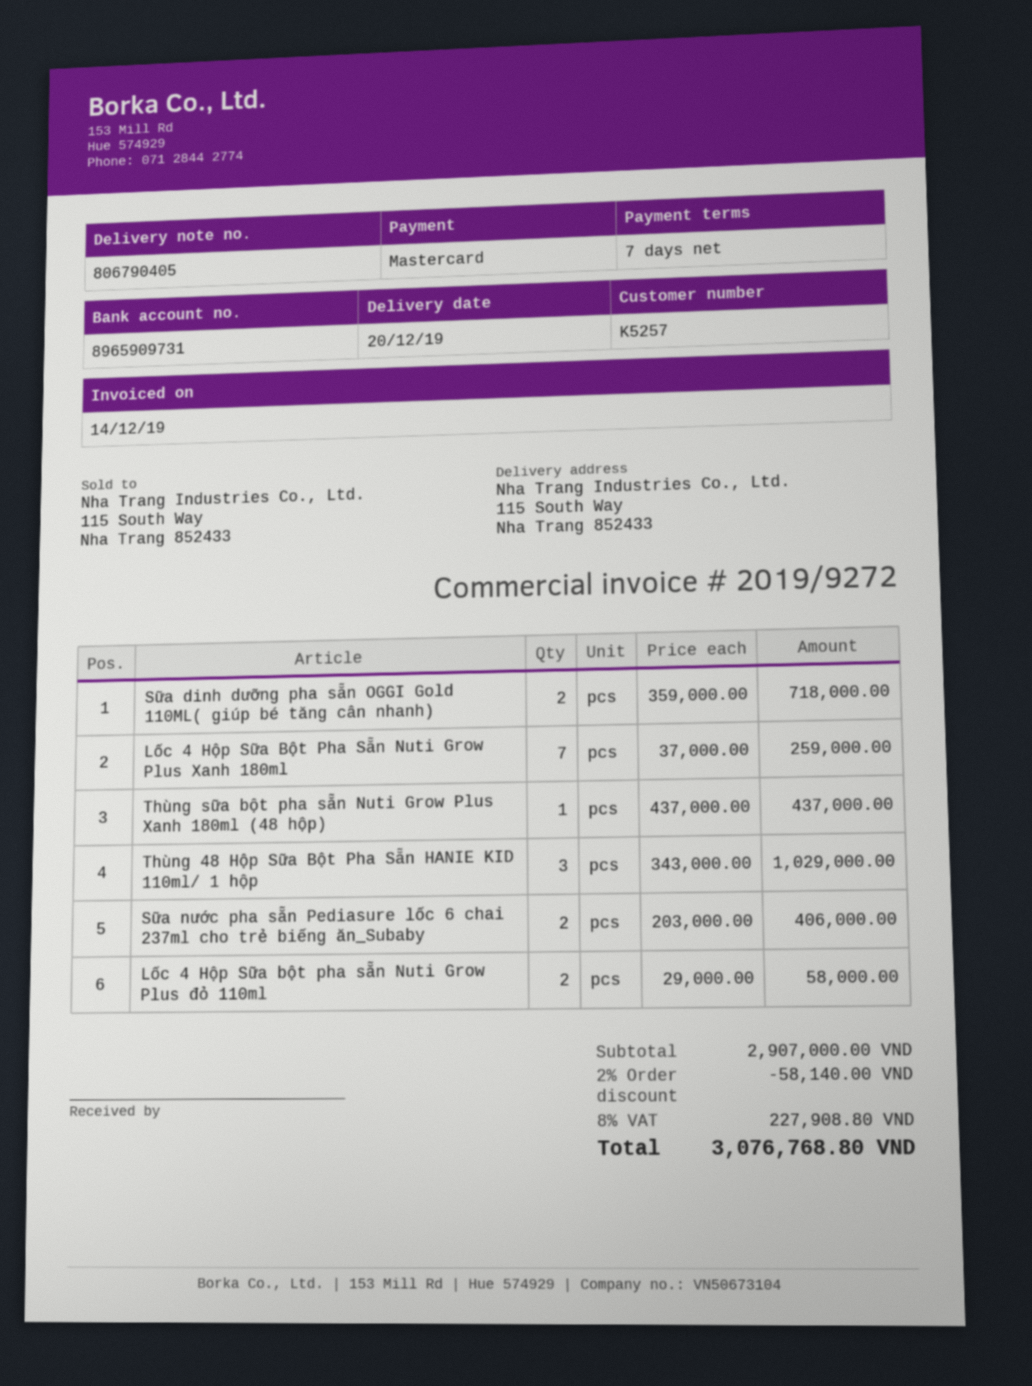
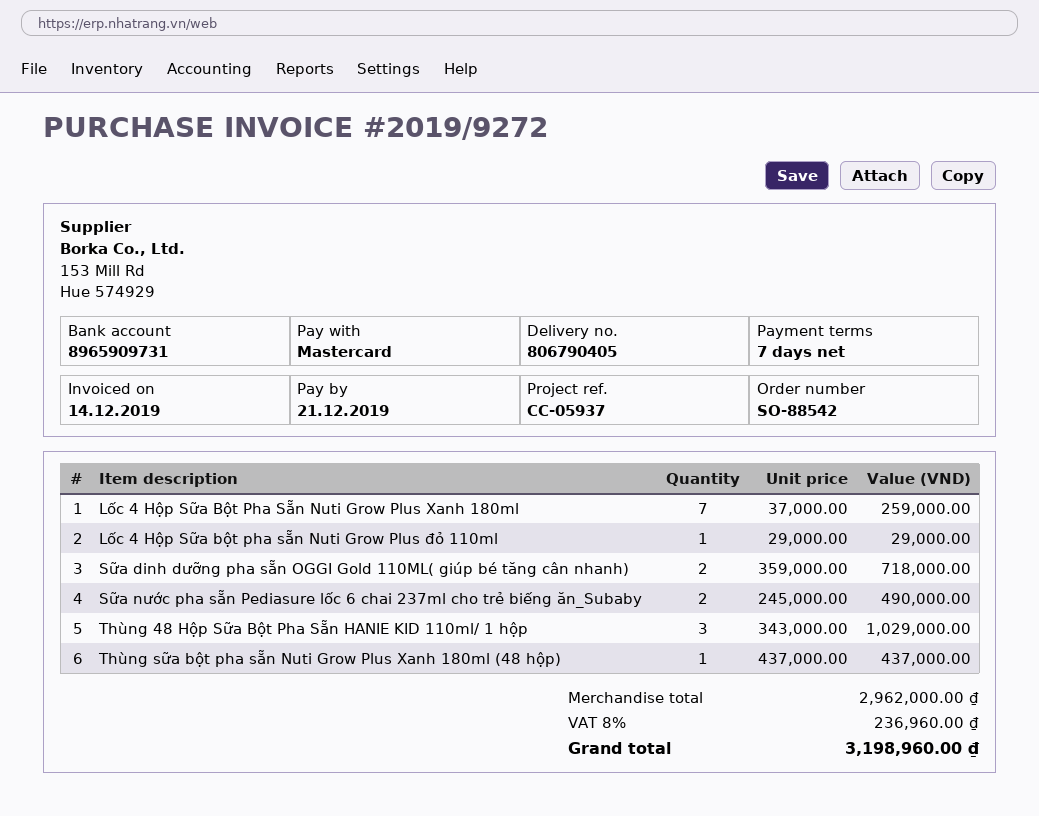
Sữa nước pha sẵn Pediasure lốc 6 chai 237ml cho trẻ biếng ăn_Subaby: 2 x 203000.00 = 406000.00 -> 2 x 245000.00 = 490000.00
Lốc 4 Hộp Sữa bột pha sẵn Nuti Grow Plus đỏ 110ml: 2 x 29000.00 = 58000.00 -> 1 x 29000.00 = 29000.00
subtotal: 2907000.00 -> 2962000.00
discount: 2% = 58140.00 -> none
tax: 8% = 227908.80 -> 8% = 236960.00
total: 3076768.80 -> 3198960.00

